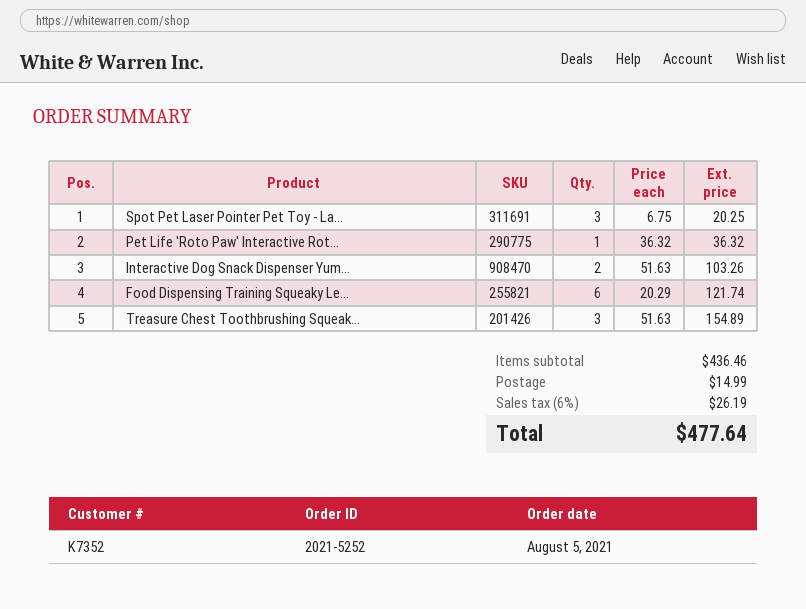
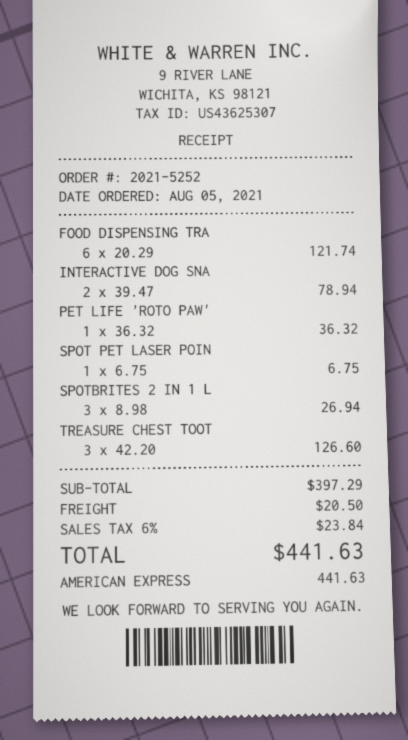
Spot Pet Laser Pointer Pet Toy - La...: 3 x 6.75 = 20.25 -> 1 x 6.75 = 6.75
Interactive Dog Snack Dispenser Yum...: 2 x 51.63 = 103.26 -> 2 x 39.47 = 78.94
Treasure Chest Toothbrushing Squeak...: 3 x 51.63 = 154.89 -> 3 x 42.20 = 126.60
SPOTBRITES 2 IN 1 L: none -> 3 x 8.98 = 26.94
subtotal: 436.46 -> 397.29
shipping: 14.99 -> 20.50
tax: 6% = 26.19 -> 6% = 23.84
total: 477.64 -> 441.63

